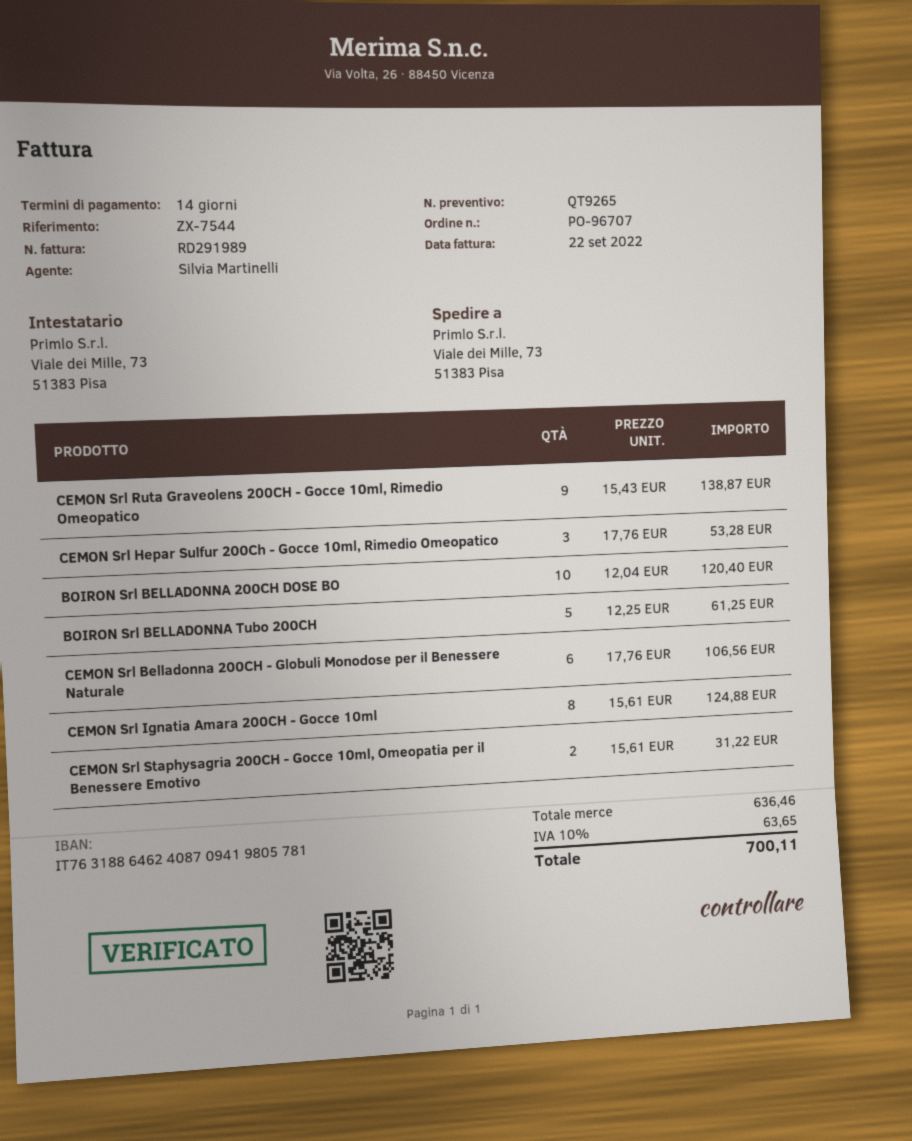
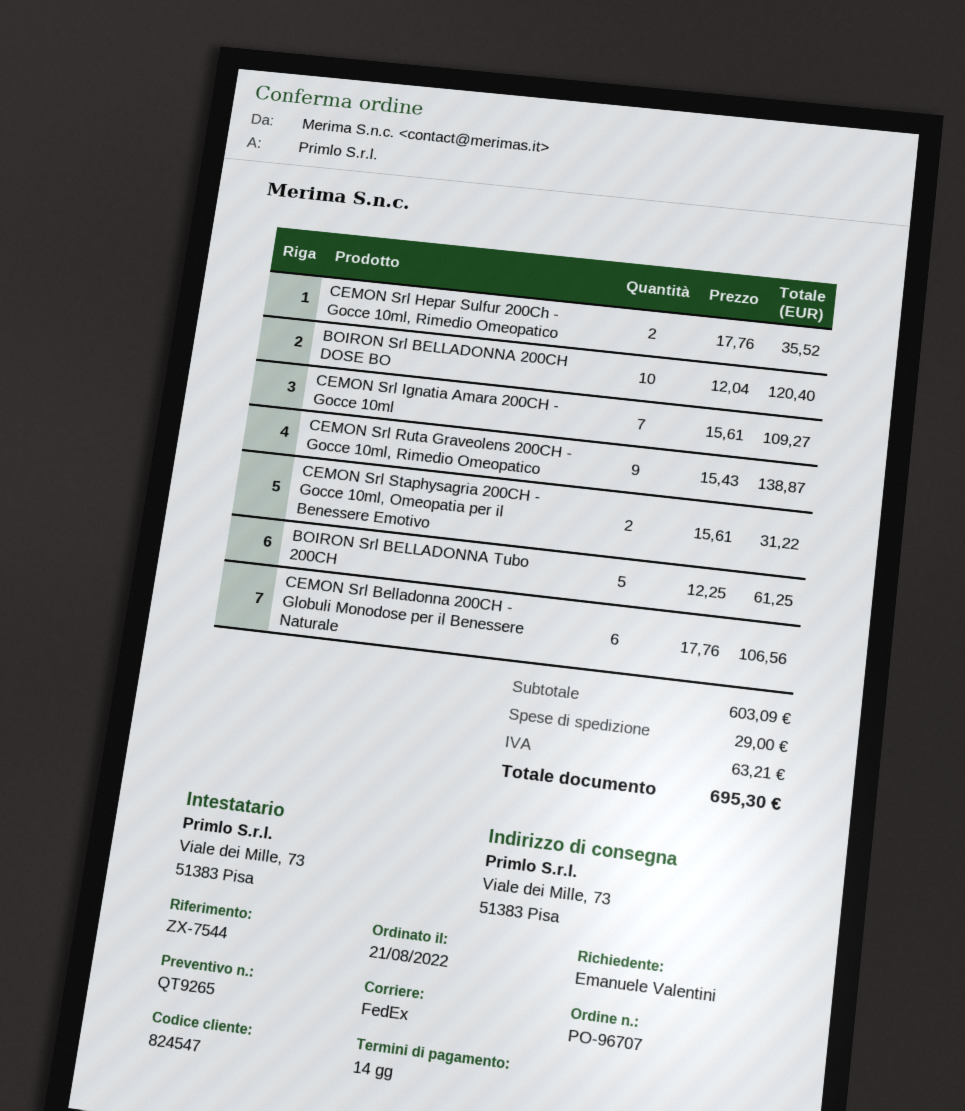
CEMON Srl Hepar Sulfur 200Ch - Gocce 10ml, Rimedio Omeopatico: 3 x 17.76 = 53.28 -> 2 x 17.76 = 35.52
CEMON Srl Ignatia Amara 200CH - Gocce 10ml: 8 x 15.61 = 124.88 -> 7 x 15.61 = 109.27
subtotal: 636.46 -> 603.09
shipping: none -> 29.00
tax: 63.65 -> 63.21
total: 700.11 -> 695.30

